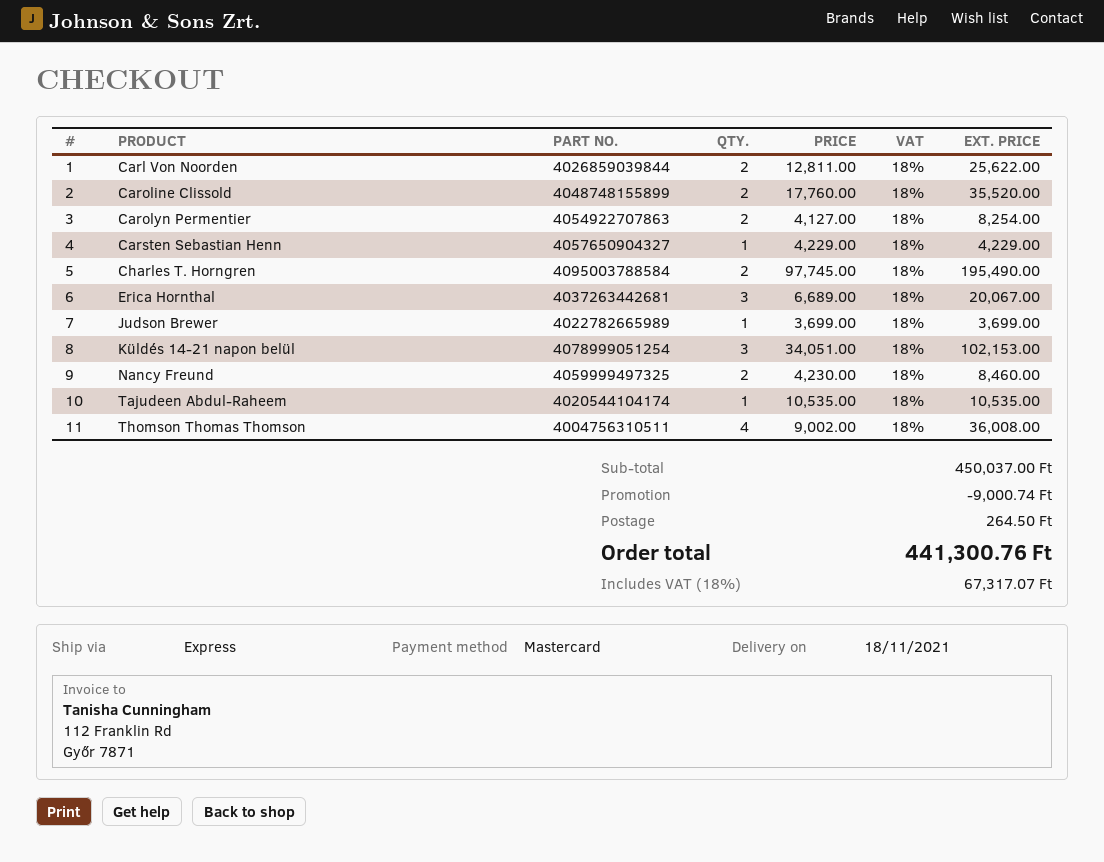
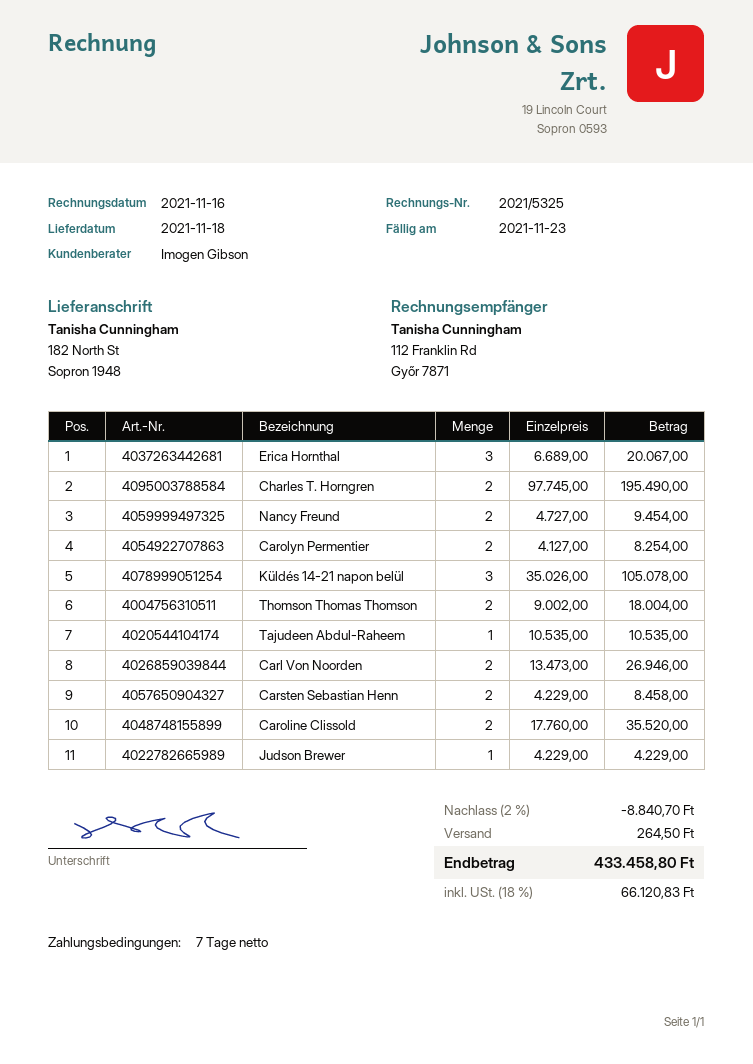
Carl Von Noorden: 2 x 12811.00 = 25622.00 -> 2 x 13473.00 = 26946.00
Carsten Sebastian Henn: 1 x 4229.00 = 4229.00 -> 2 x 4229.00 = 8458.00
Judson Brewer: 1 x 3699.00 = 3699.00 -> 1 x 4229.00 = 4229.00
Küldés 14-21 napon belül: 3 x 34051.00 = 102153.00 -> 3 x 35026.00 = 105078.00
Nancy Freund: 2 x 4230.00 = 8460.00 -> 2 x 4727.00 = 9454.00
Thomson Thomas Thomson: 4 x 9002.00 = 36008.00 -> 2 x 9002.00 = 18004.00
discount: 9000.74 -> 8840.70
tax: 18% = 67317.07 -> 18% = 66120.83
total: 441300.76 -> 433458.80

